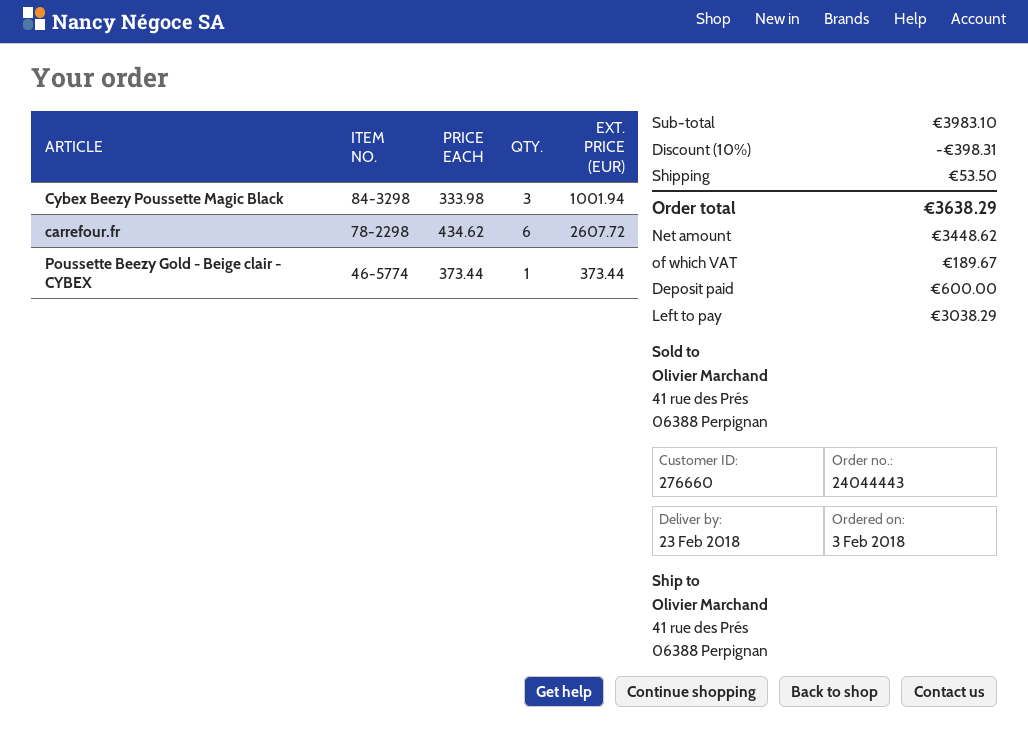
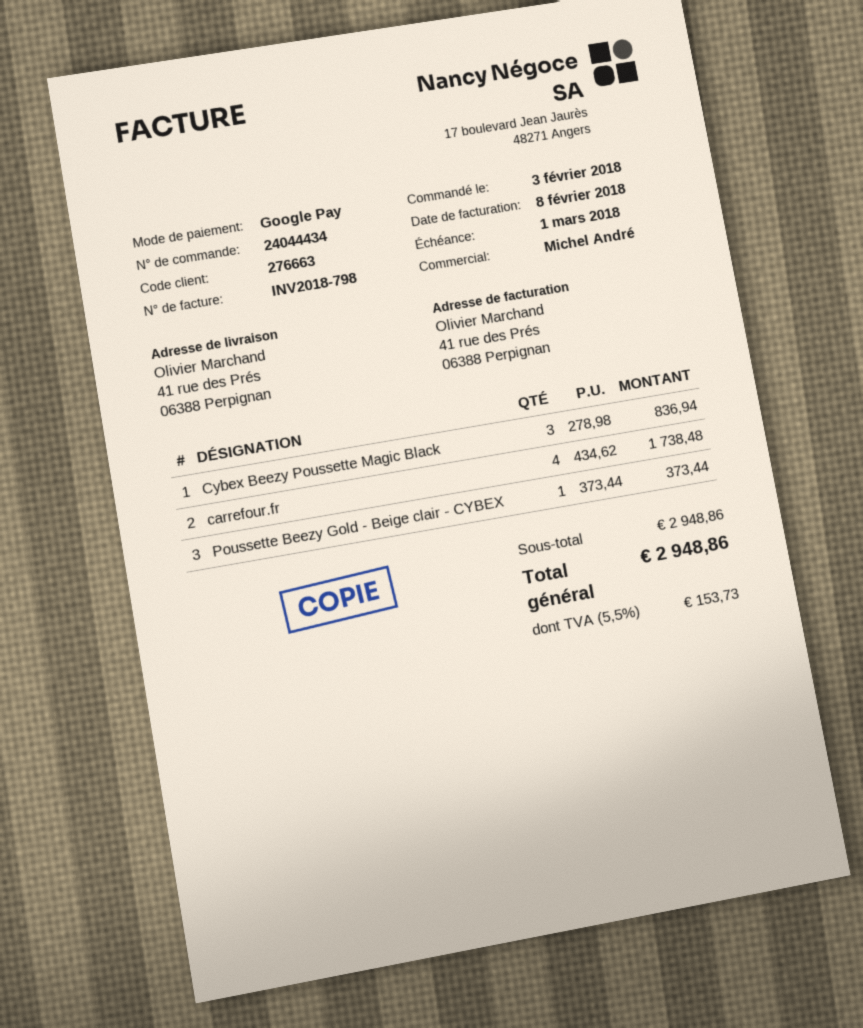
order number: 24044443 -> 24044434
customer number: 276660 -> 276663
Cybex Beezy Poussette Magic Black: 3 x 333.98 = 1001.94 -> 3 x 278.98 = 836.94
carrefour.fr: 6 x 434.62 = 2607.72 -> 4 x 434.62 = 1738.48
subtotal: 3983.10 -> 2948.86
discount: 10% = 398.31 -> none
shipping: 53.50 -> none
tax: 189.67 -> 153.73
total: 3638.29 -> 2948.86

